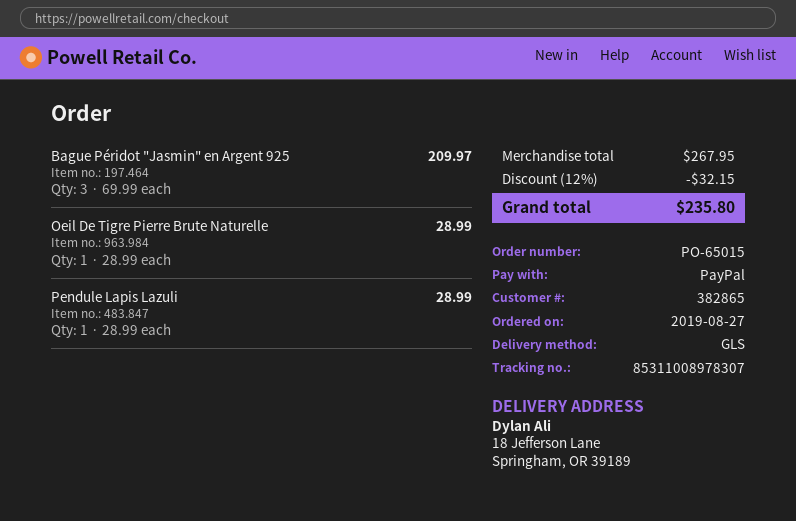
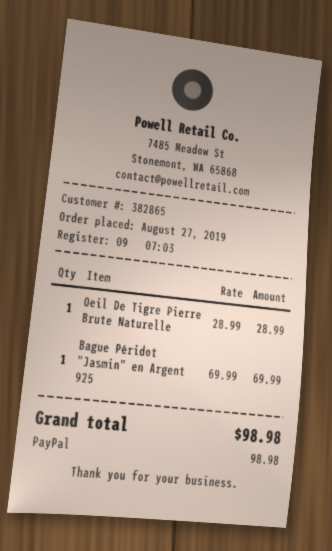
Bague Péridot "Jasmin" en Argent 925: 3 x 69.99 = 209.97 -> 1 x 69.99 = 69.99
Pendule Lapis Lazuli: 1 x 28.99 = 28.99 -> none
discount: 12% = 32.15 -> none
total: 235.80 -> 98.98

